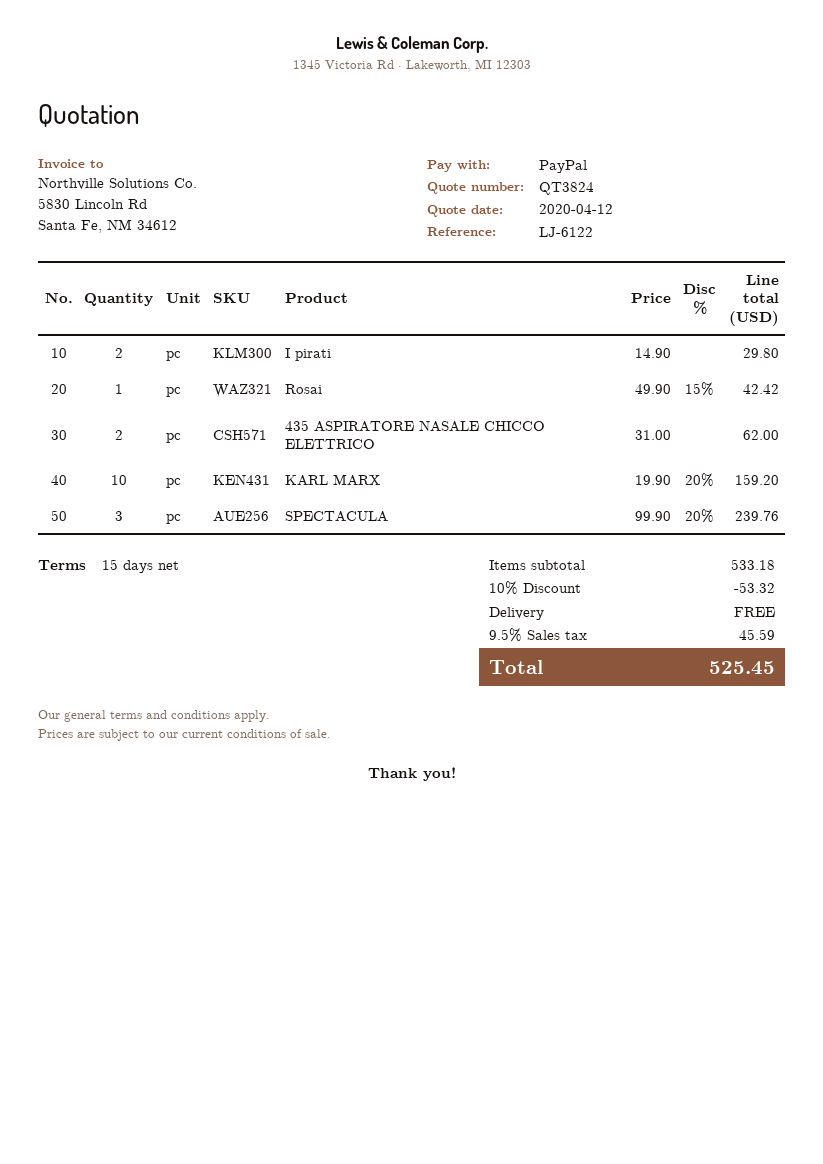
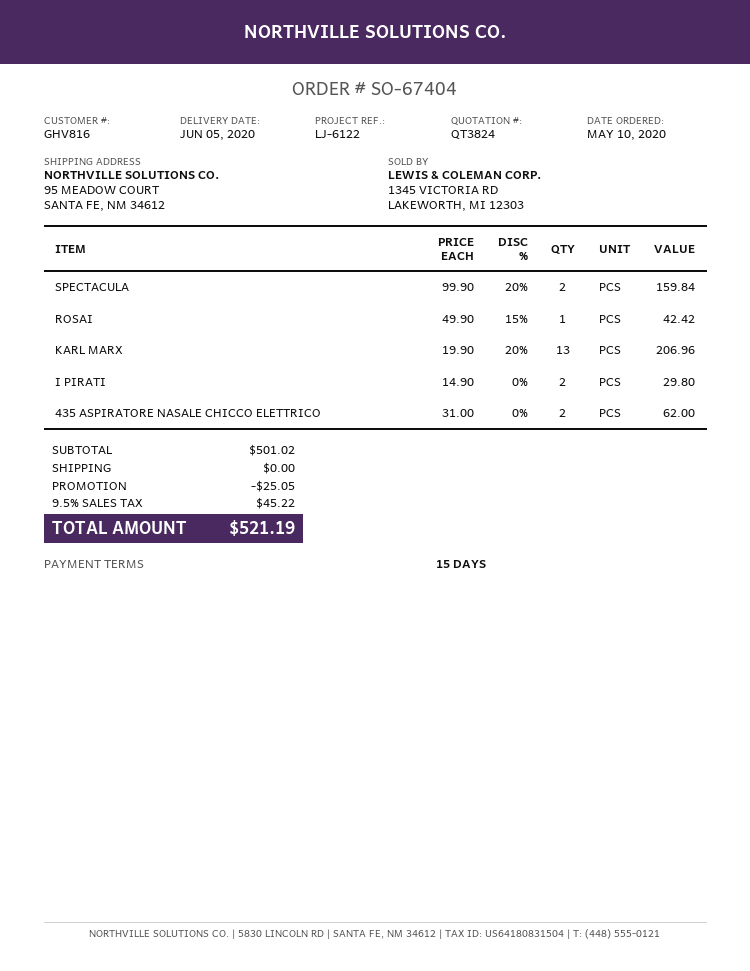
KARL MARX: 10 x 19.90 - 20% = 159.20 -> 13 x 19.90 - 20% = 206.96
SPECTACULA: 3 x 99.90 - 20% = 239.76 -> 2 x 99.90 - 20% = 159.84
subtotal: 533.18 -> 501.02
discount: 53.32 -> 25.05
tax: 9.5% = 45.59 -> 9.5% = 45.22
total: 525.45 -> 521.19

